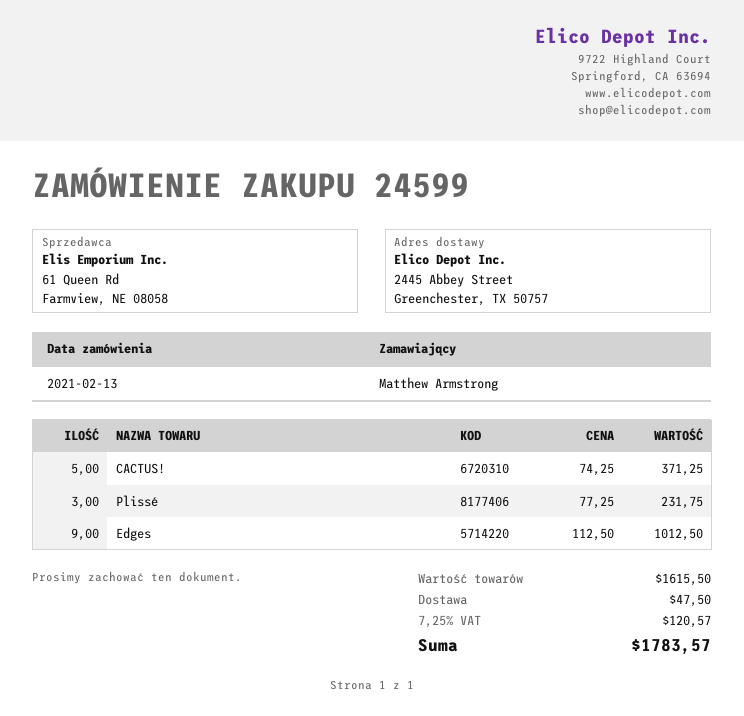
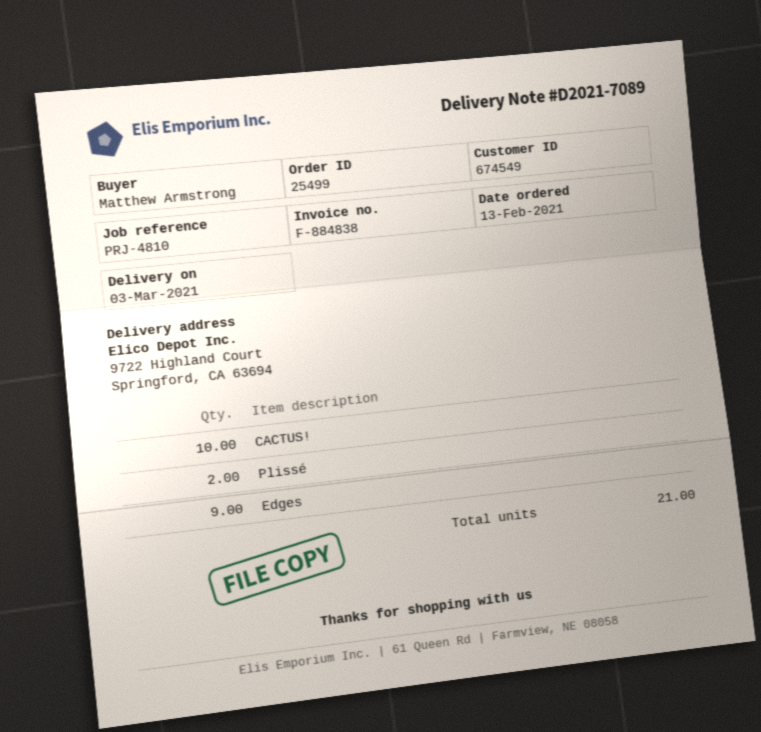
order number: 24599 -> 25499
ship to: 2445 Abbey Street, Greenchester, TX 50757 -> 9722 Highland Court, Springford, CA 63694
CACTUS!: 5 -> 10
Plissé: 3 -> 2

